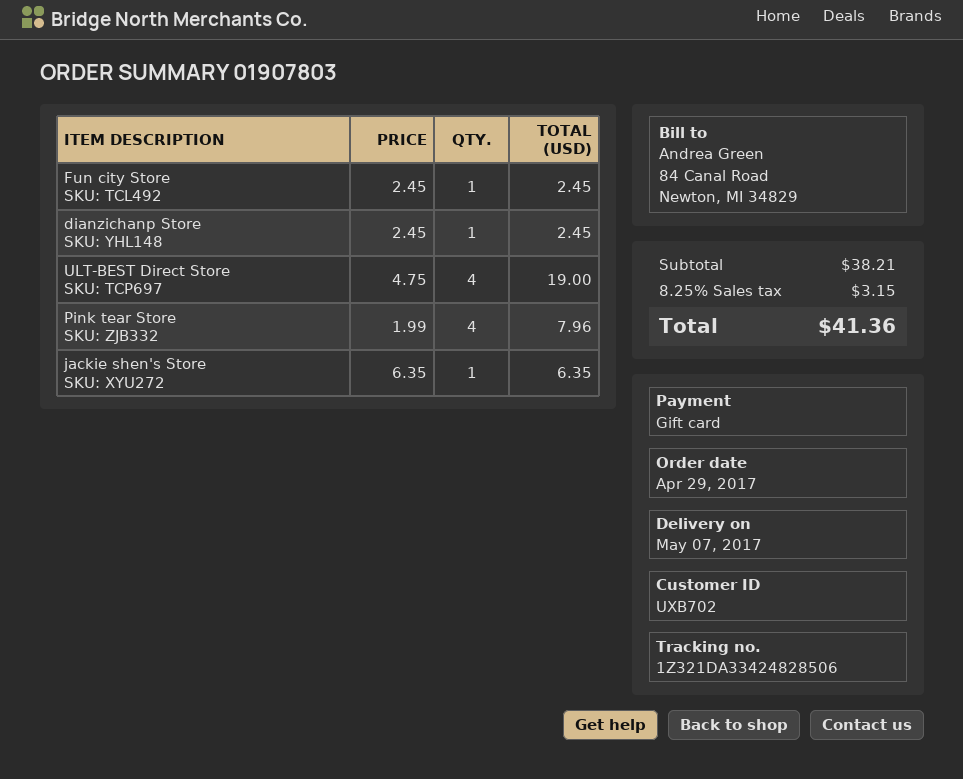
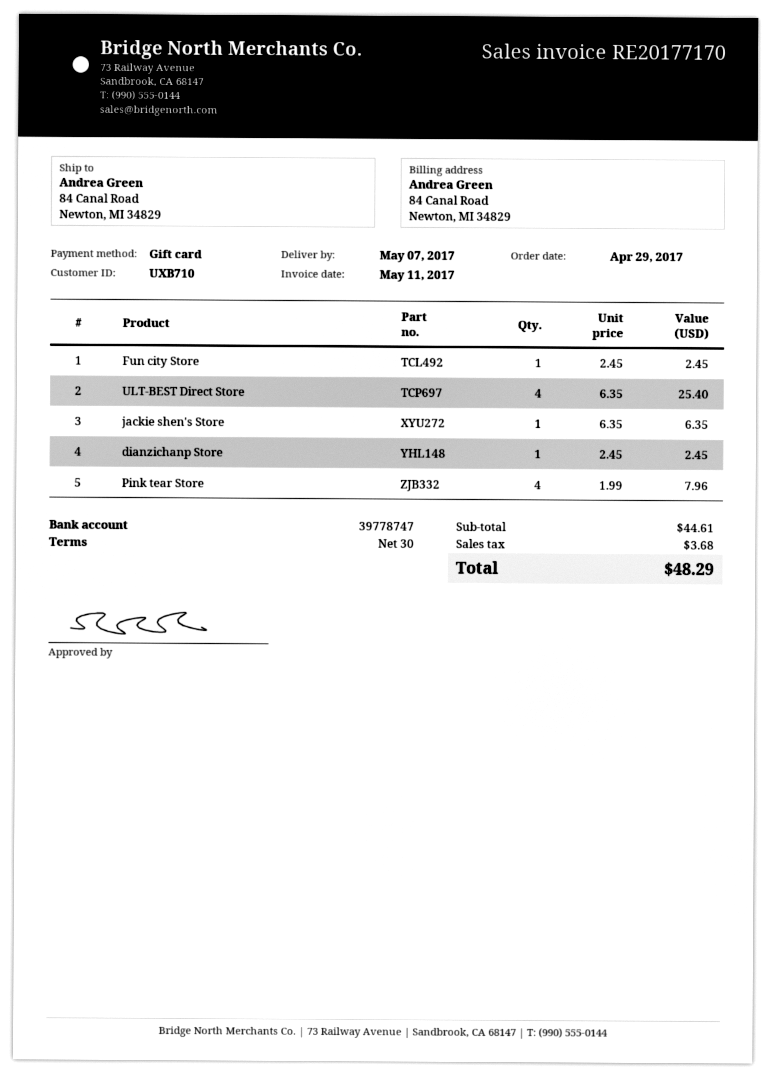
customer number: UXB702 -> UXB710
ULT-BEST Direct Store: 4 x 4.75 = 19.00 -> 4 x 6.35 = 25.40
subtotal: 38.21 -> 44.61
tax: 3.15 -> 3.68
total: 41.36 -> 48.29

